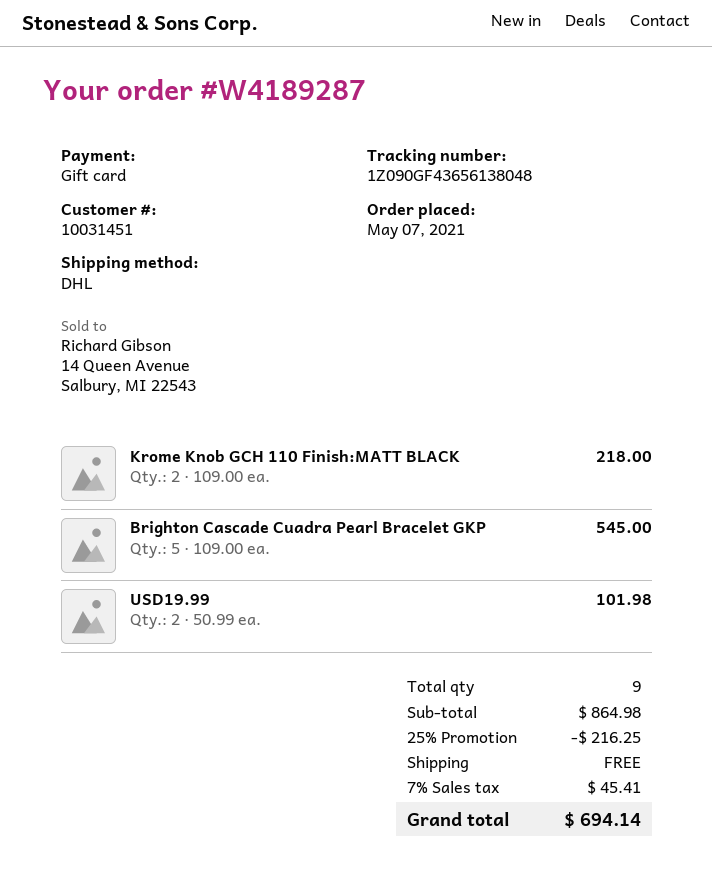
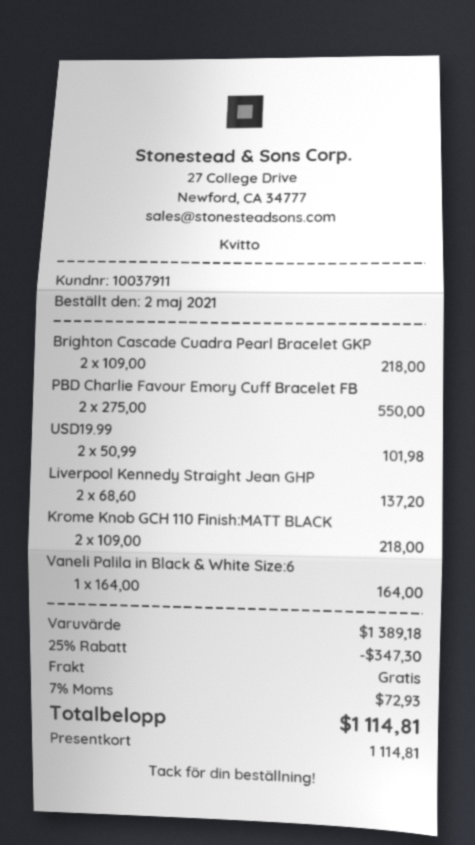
order date: 2021-05-07 -> 2021-05-02
customer number: 10031451 -> 10037911
Brighton Cascade Cuadra Pearl Bracelet GKP: 5 x 109.00 = 545.00 -> 2 x 109.00 = 218.00
PBD Charlie Favour Emory Cuff Bracelet FB: none -> 2 x 275.00 = 550.00
Liverpool Kennedy Straight Jean GHP: none -> 2 x 68.60 = 137.20
Vaneli Palila in Black & White Size:6: none -> 1 x 164.00 = 164.00
subtotal: 864.98 -> 1389.18
discount: 25% = 216.25 -> 25% = 347.30
tax: 7% = 45.41 -> 7% = 72.93
total: 694.14 -> 1114.81

